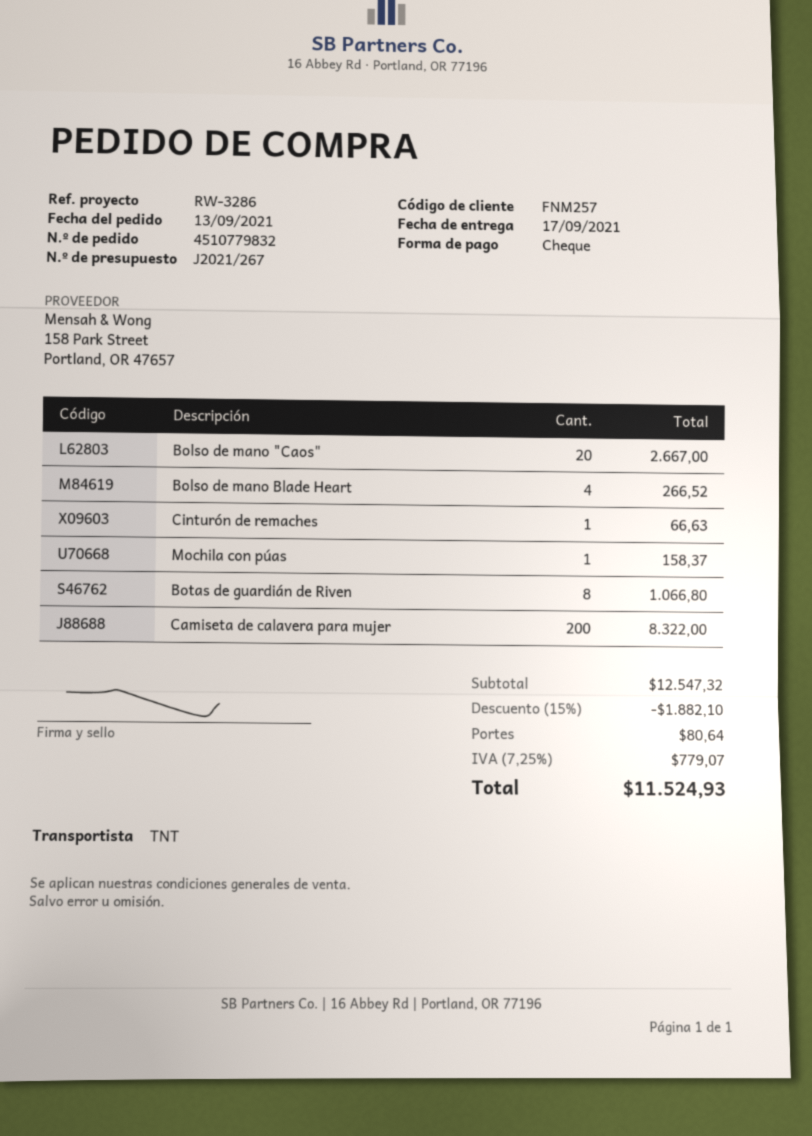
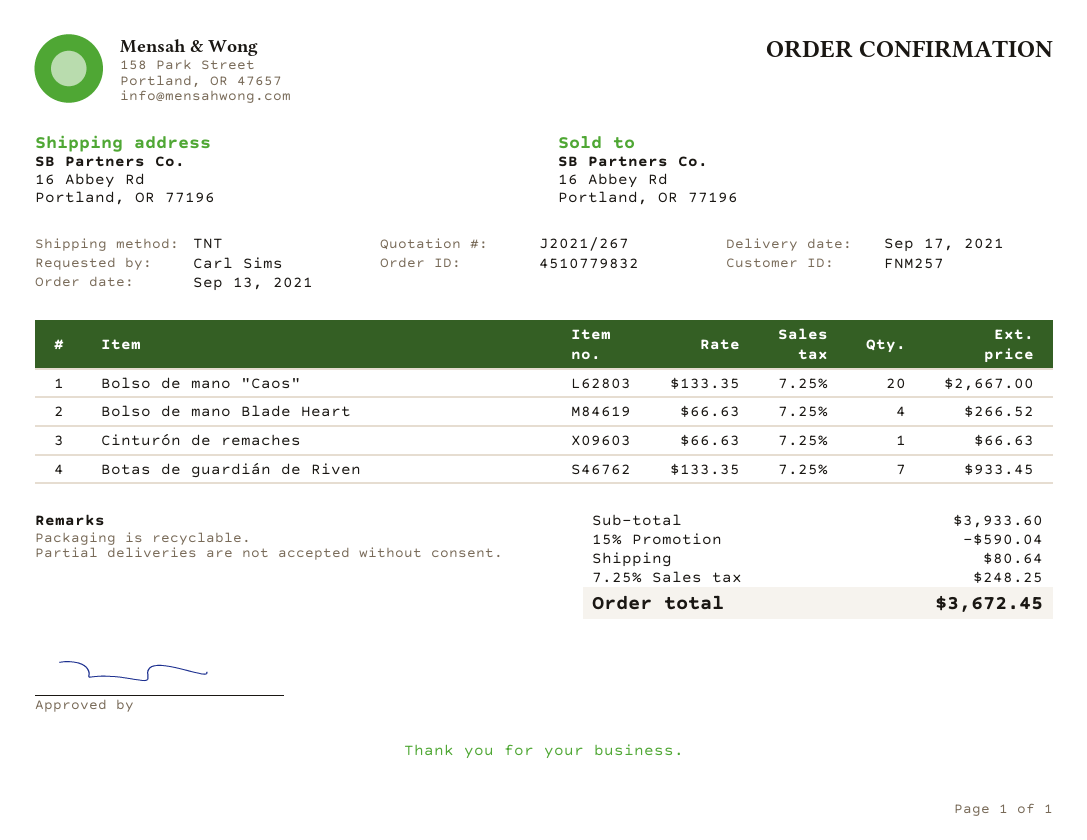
Mochila con púas: 1 for 158.37 -> none
Botas de guardián de Riven: 8 for 1066.80 -> 7 for 933.45
Camiseta de calavera para mujer: 200 for 8322.00 -> none
subtotal: 12547.32 -> 3933.60
discount: 15% = 1882.10 -> 15% = 590.04
tax: 7.25% = 779.07 -> 7.25% = 248.25
total: 11524.93 -> 3672.45

